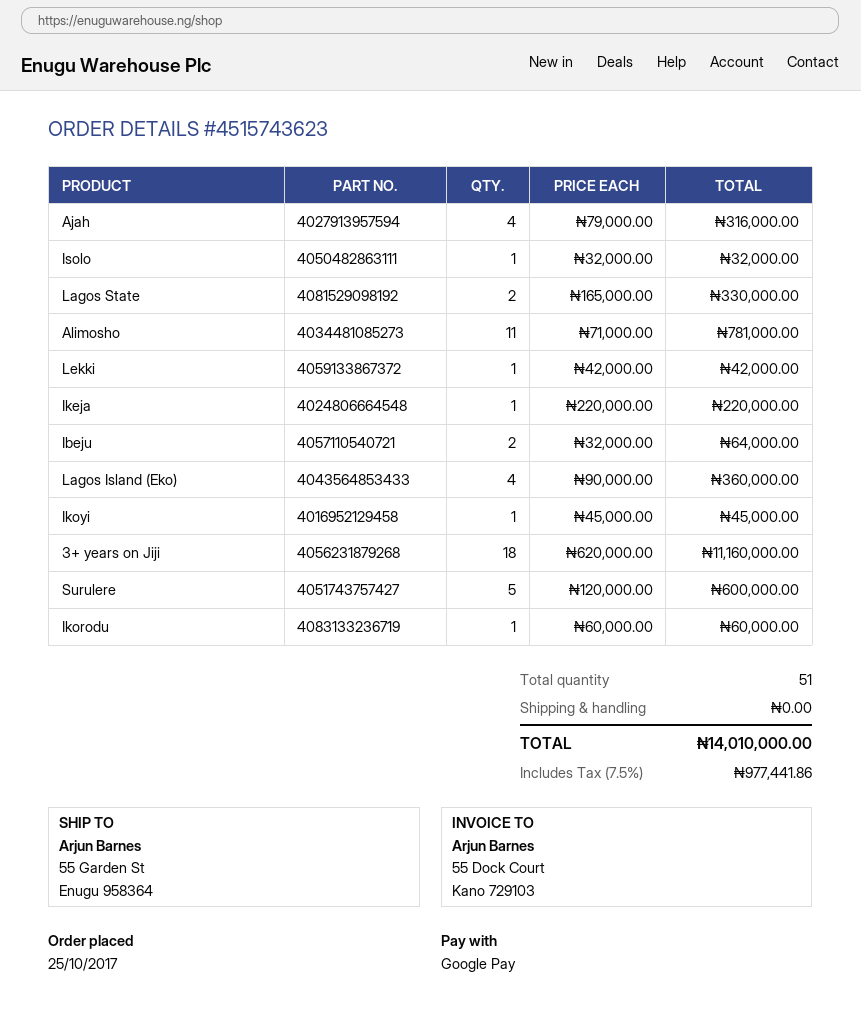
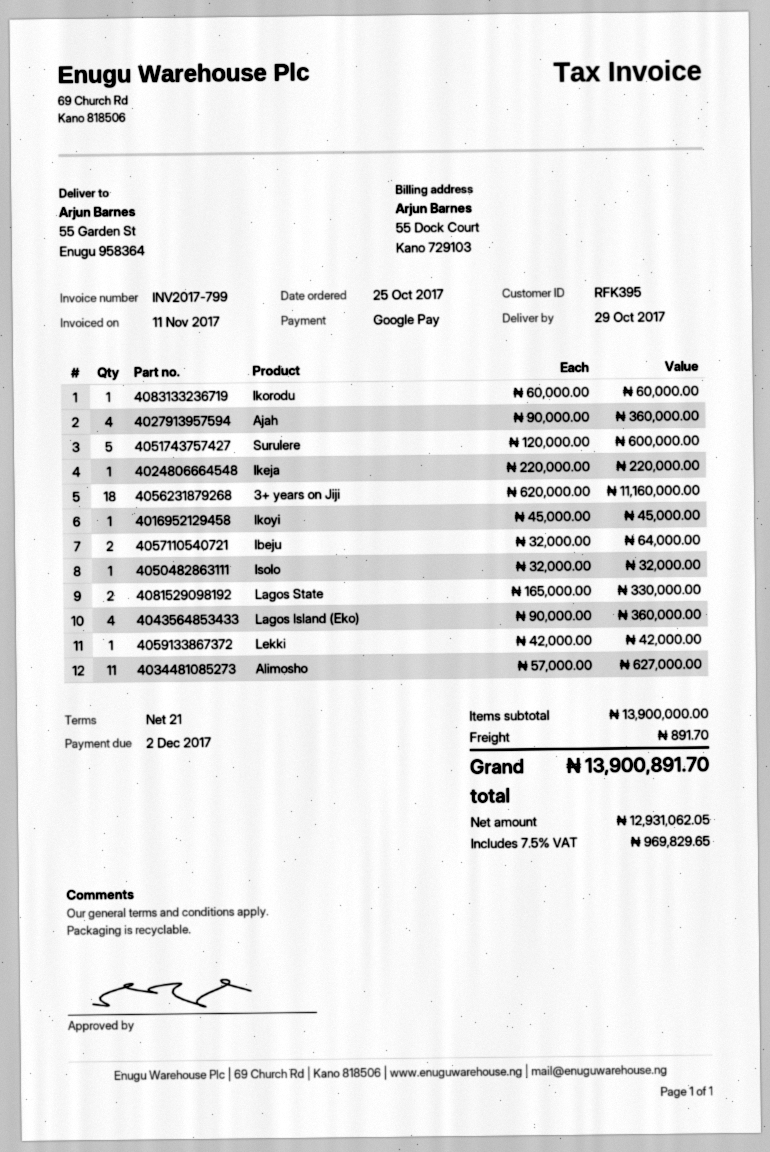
Ajah: 4 x 79000.00 = 316000.00 -> 4 x 90000.00 = 360000.00
Alimosho: 11 x 71000.00 = 781000.00 -> 11 x 57000.00 = 627000.00
shipping: 0.00 -> 891.70
tax: 7.5% = 977441.86 -> 7.5% = 969829.65
total: 14010000.00 -> 13900891.70

